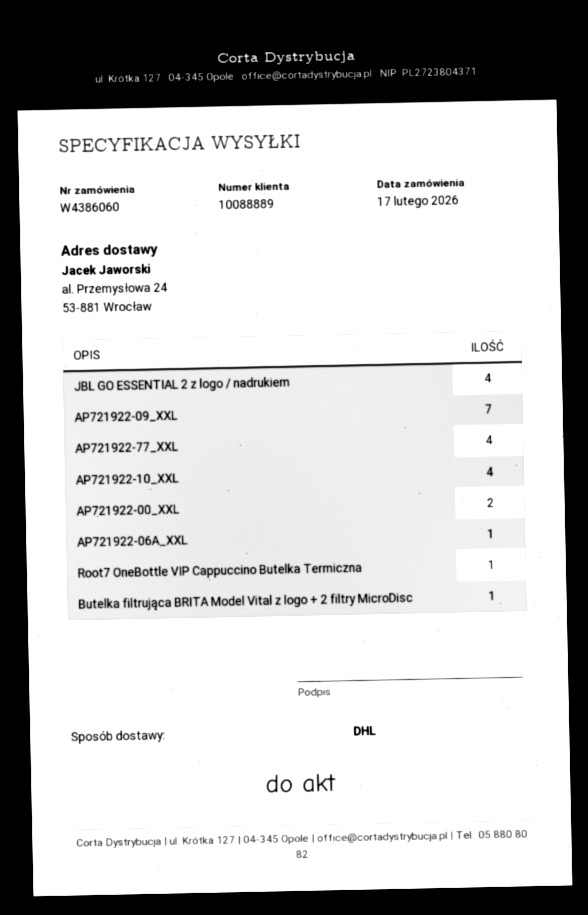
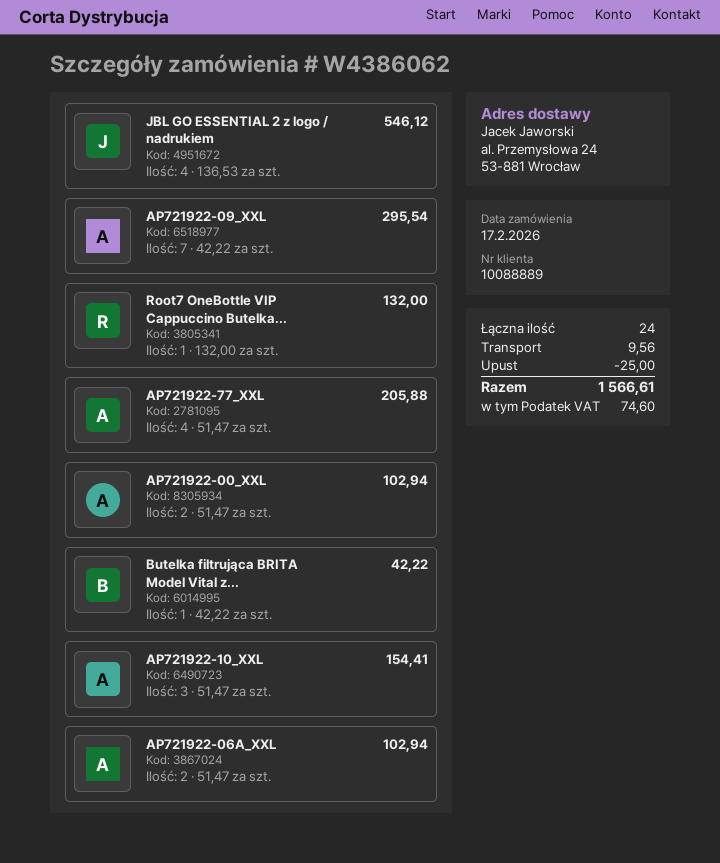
order number: W4386060 -> W4386062
AP721922-10_XXL: 4 -> 3
AP721922-06A_XXL: 1 -> 2

